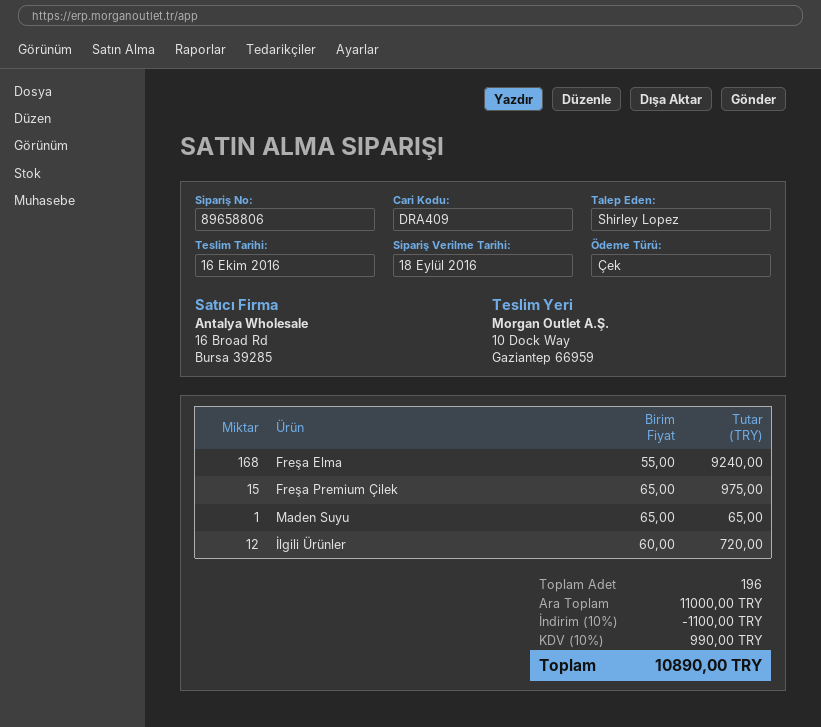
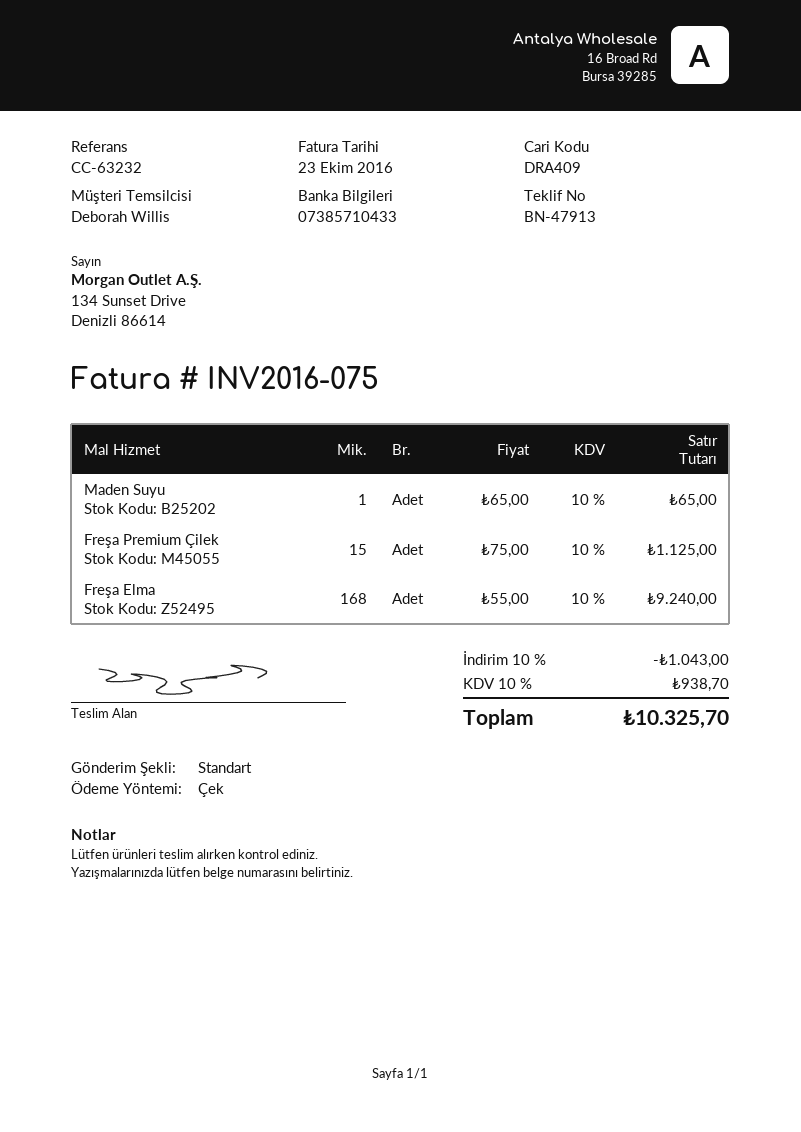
Freşa Premium Çilek: 15 x 65.00 = 975.00 -> 15 x 75.00 = 1125.00
İlgili Ürünler: 12 x 60.00 = 720.00 -> none
discount: 10% = 1100.00 -> 10% = 1043.00
tax: 10% = 990.00 -> 10% = 938.70
total: 10890.00 -> 10325.70

